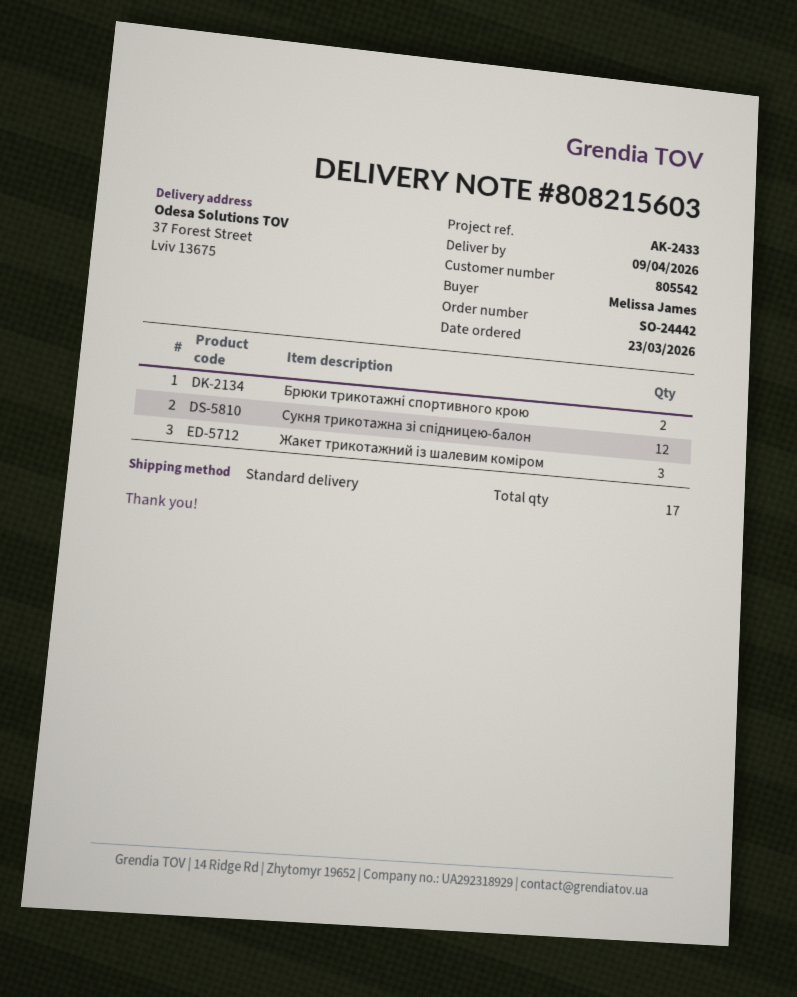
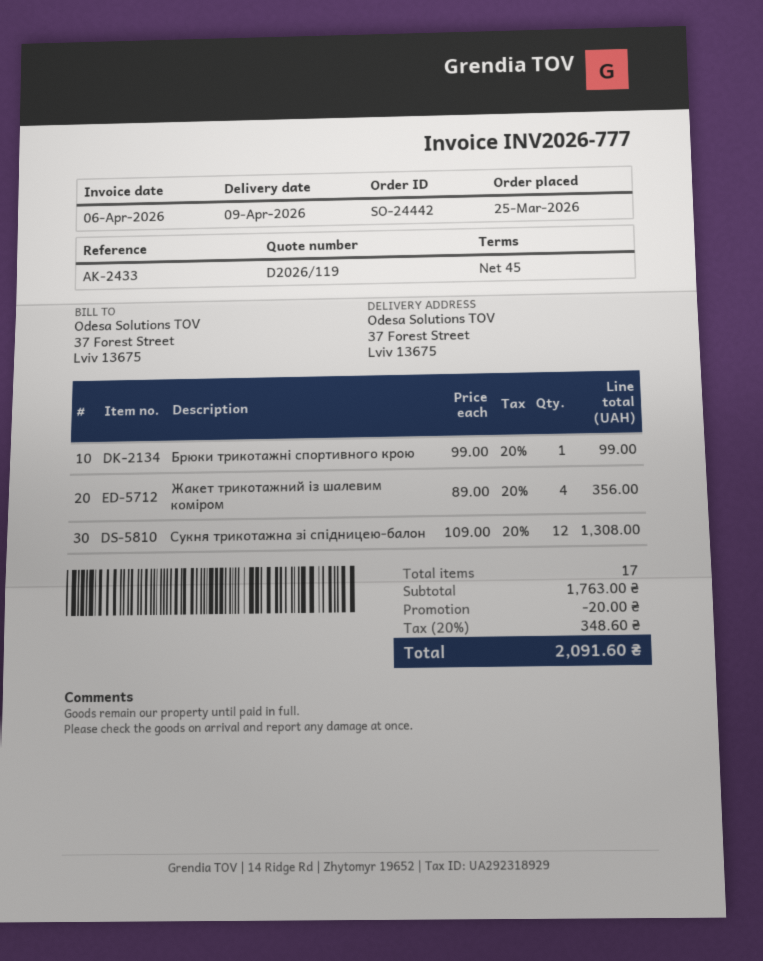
order date: 2026-03-23 -> 2026-03-25
Брюки трикотажні спортивного крою: 2 -> 1
Жакет трикотажний із шалевим коміром: 3 -> 4

